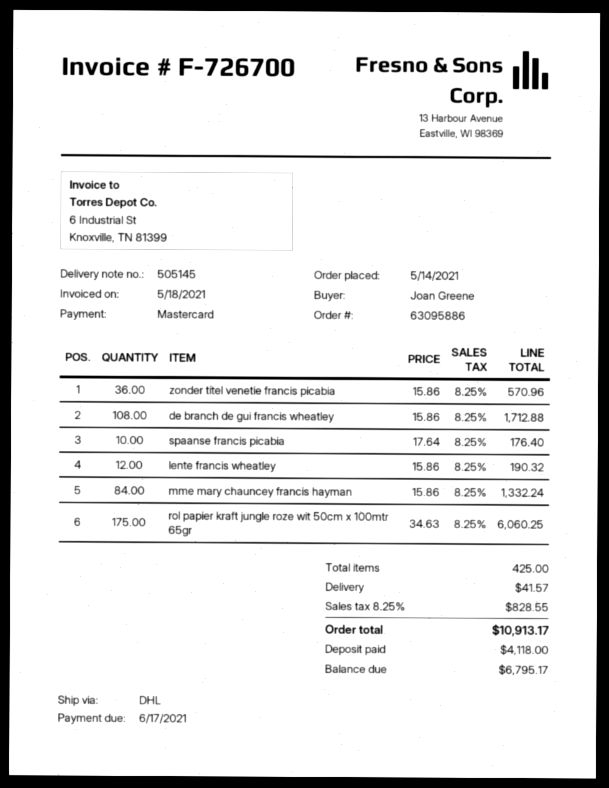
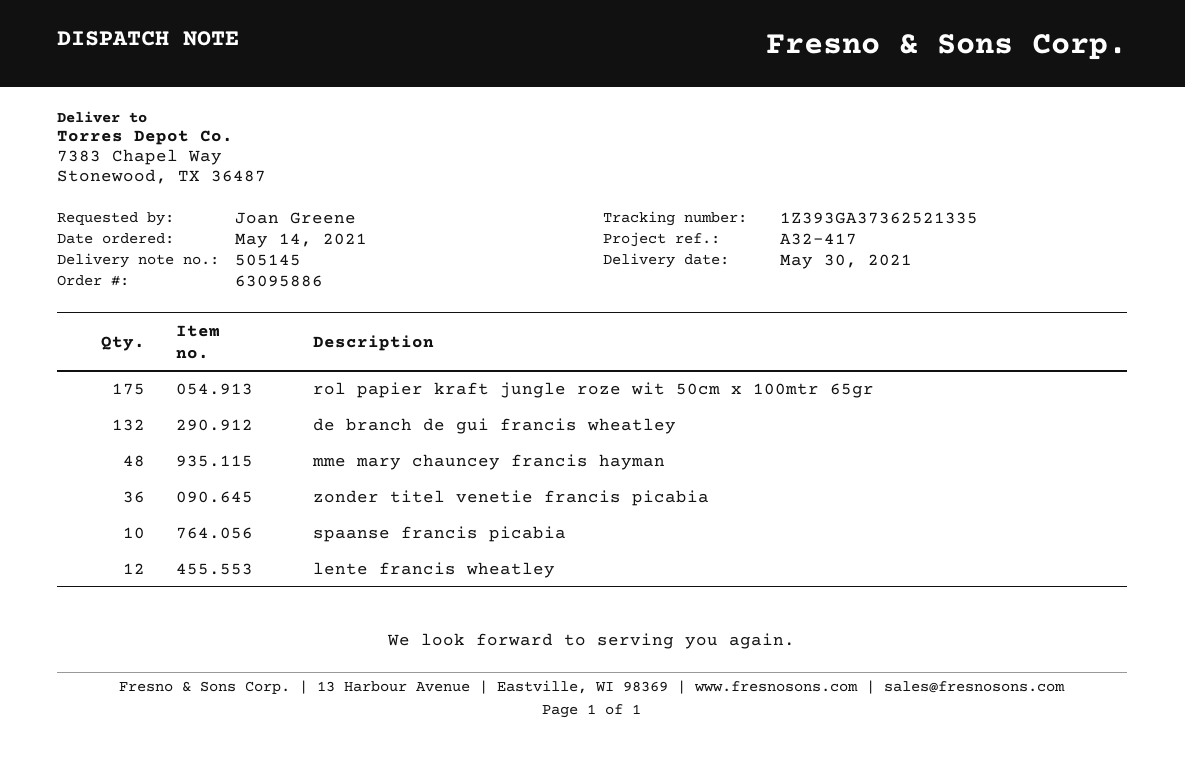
de branch de gui francis wheatley: 108 -> 132
mme mary chauncey francis hayman: 84 -> 48

